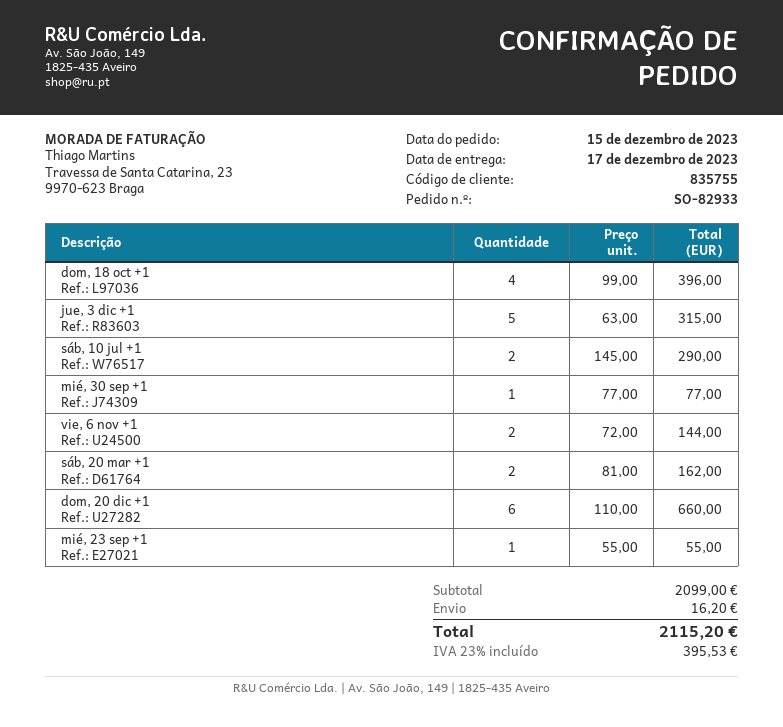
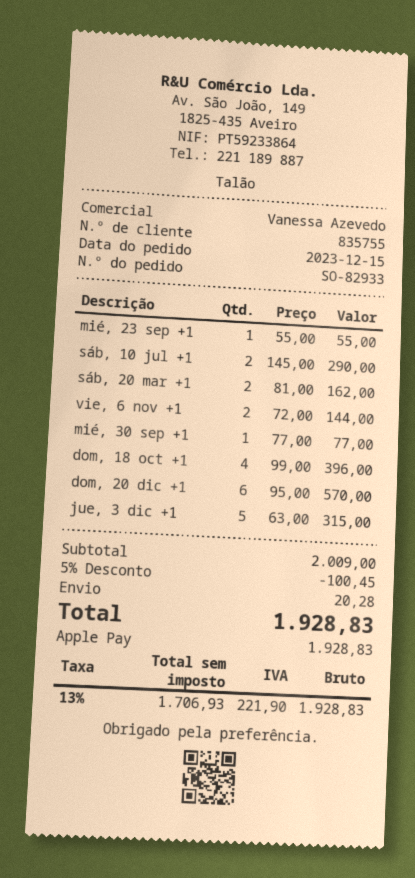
dom, 20 dic +1: 6 x 110.00 = 660.00 -> 6 x 95.00 = 570.00
subtotal: 2099.00 -> 2009.00
discount: none -> 5% = 100.45
shipping: 16.20 -> 20.28
tax: 23% = 395.53 -> 13% = 221.90
total: 2115.20 -> 1928.83

